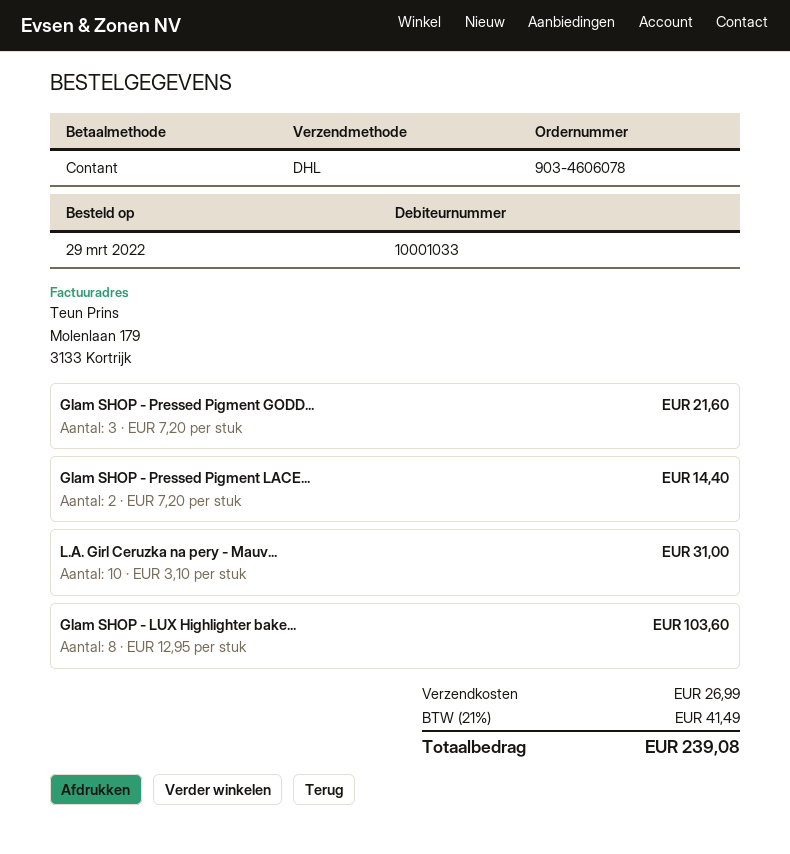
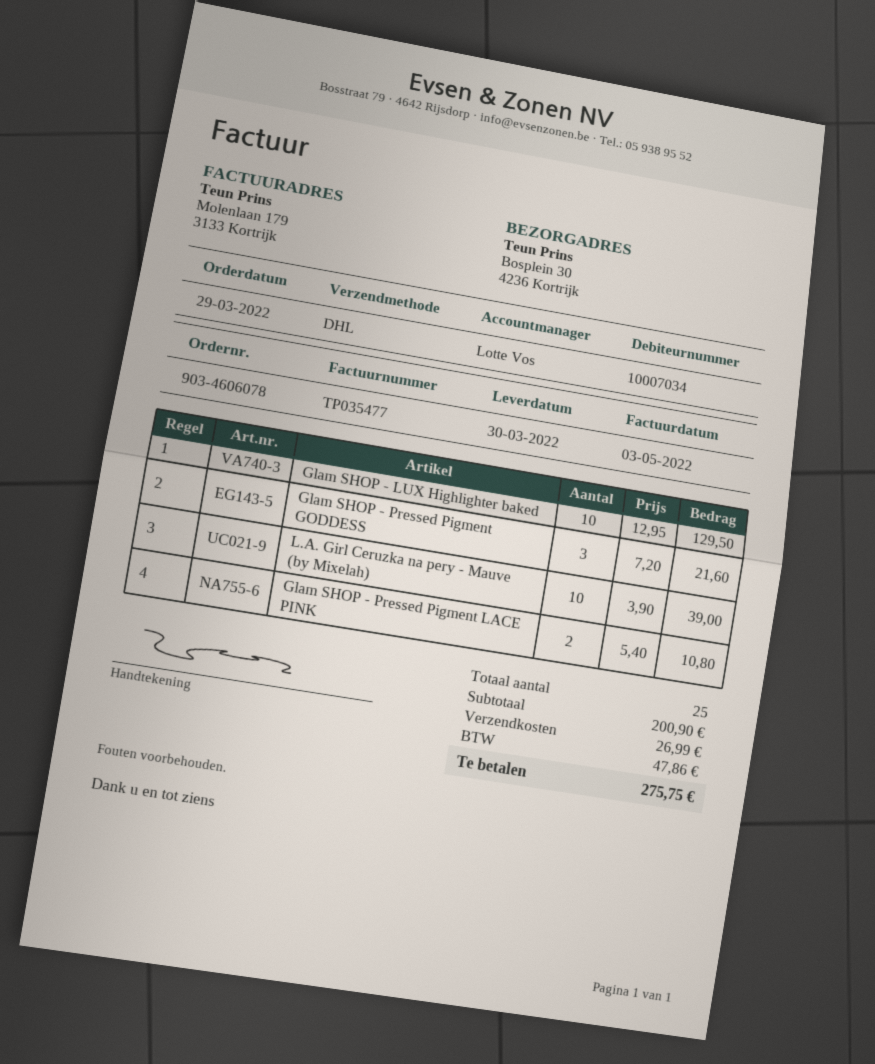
customer number: 10001033 -> 10007034
Glam SHOP - Pressed Pigment LACE...: 2 x 7.20 = 14.40 -> 2 x 5.40 = 10.80
L.A. Girl Ceruzka na pery - Mauv...: 10 x 3.10 = 31.00 -> 10 x 3.90 = 39.00
Glam SHOP - LUX Highlighter bake...: 8 x 12.95 = 103.60 -> 10 x 12.95 = 129.50
tax: 41.49 -> 47.86
total: 239.08 -> 275.75

